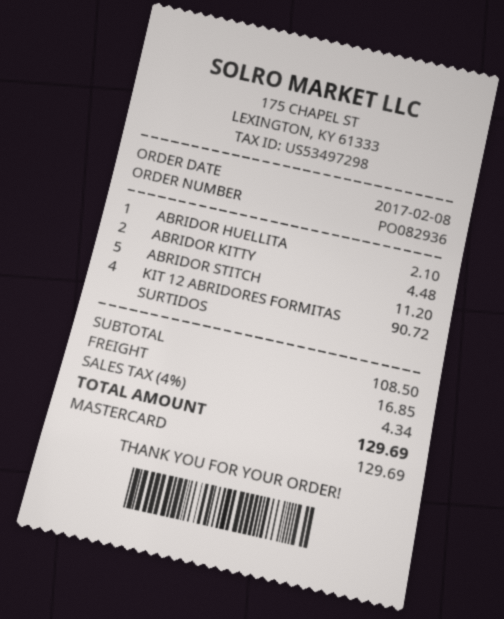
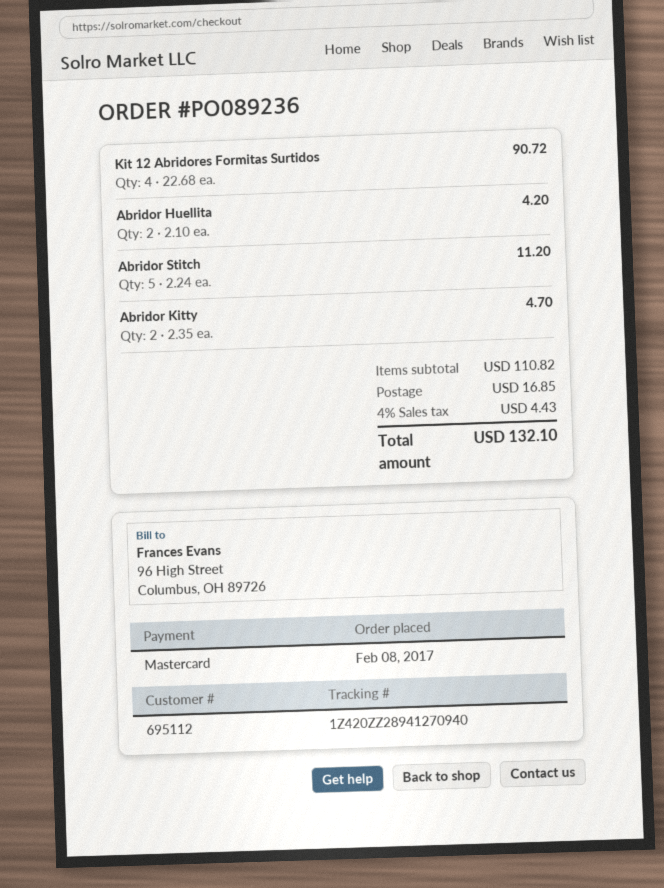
order number: PO082936 -> PO089236
ABRIDOR HUELLITA: 1 for 2.10 -> 2 for 4.20
ABRIDOR KITTY: 2 for 4.48 -> 2 for 4.70
subtotal: 108.50 -> 110.82
tax: 4% = 4.34 -> 4% = 4.43
total: 129.69 -> 132.10

